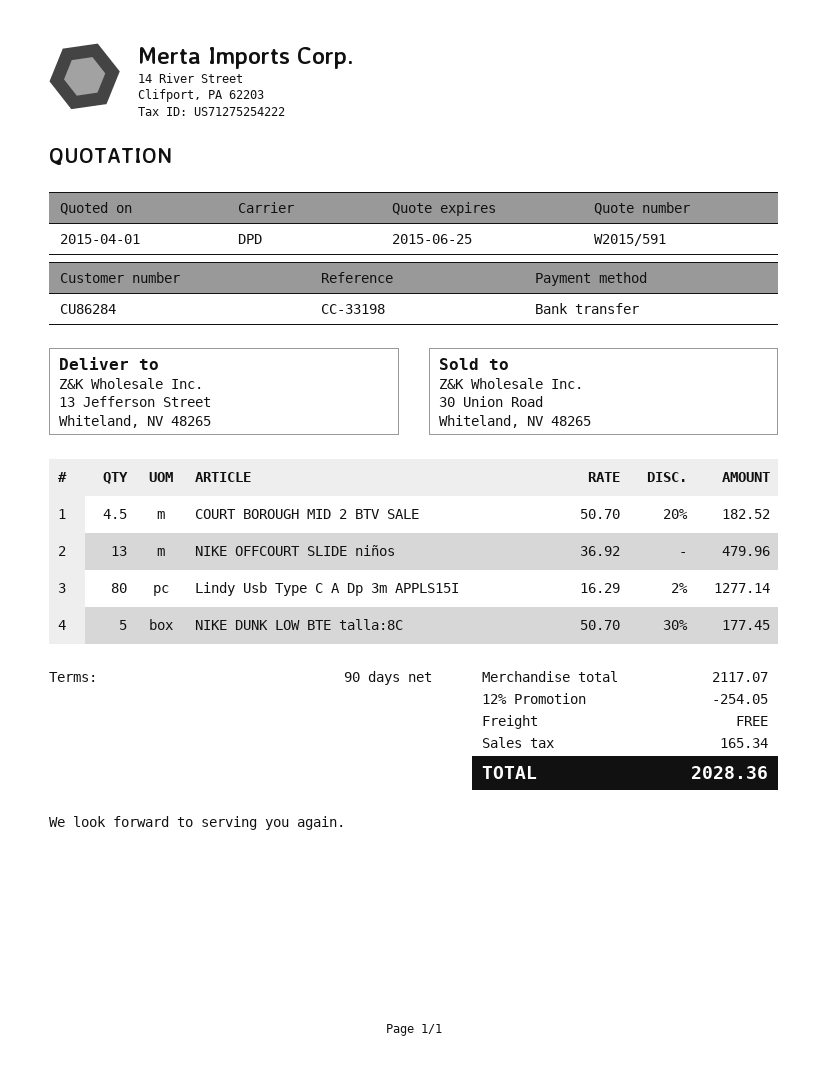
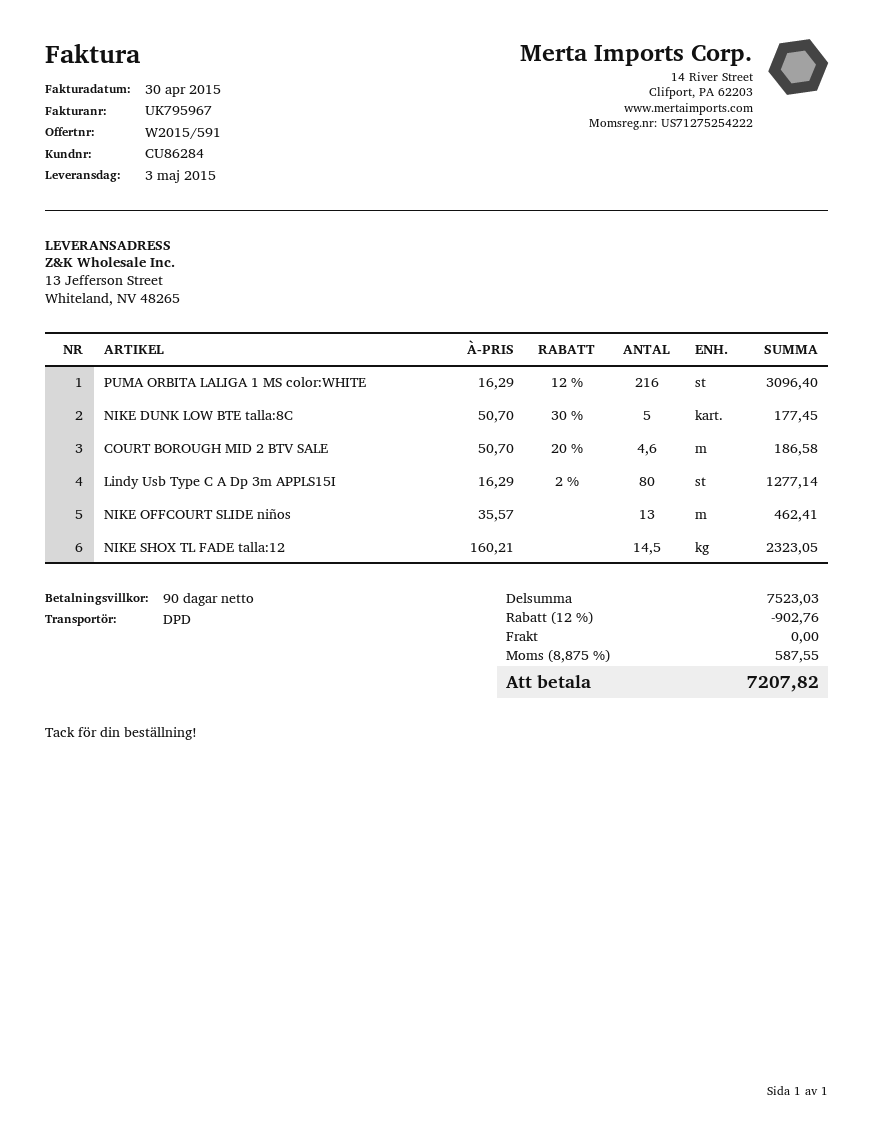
COURT BOROUGH MID 2 BTV SALE: 4.5 x 50.70 - 20% = 182.52 -> 4.6 x 50.70 - 20% = 186.58
NIKE OFFCOURT SLIDE niños: 13 x 36.92 = 479.96 -> 13 x 35.57 = 462.41
PUMA ORBITA LALIGA 1 MS color:WHITE: none -> 216 x 16.29 - 12% = 3096.40
NIKE SHOX TL FADE talla:12: none -> 14.5 x 160.21 = 2323.05
subtotal: 2117.07 -> 7523.03
discount: 12% = 254.05 -> 12% = 902.76
tax: 165.34 -> 587.55
total: 2028.36 -> 7207.82

